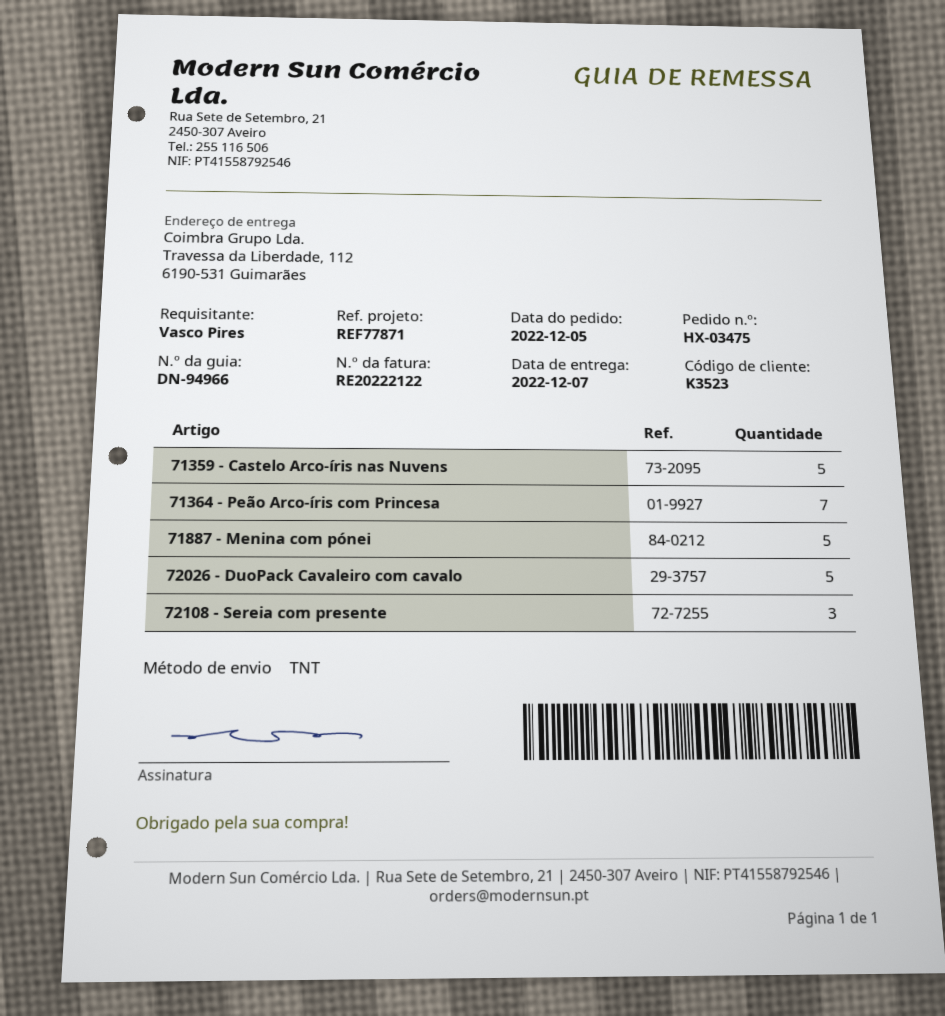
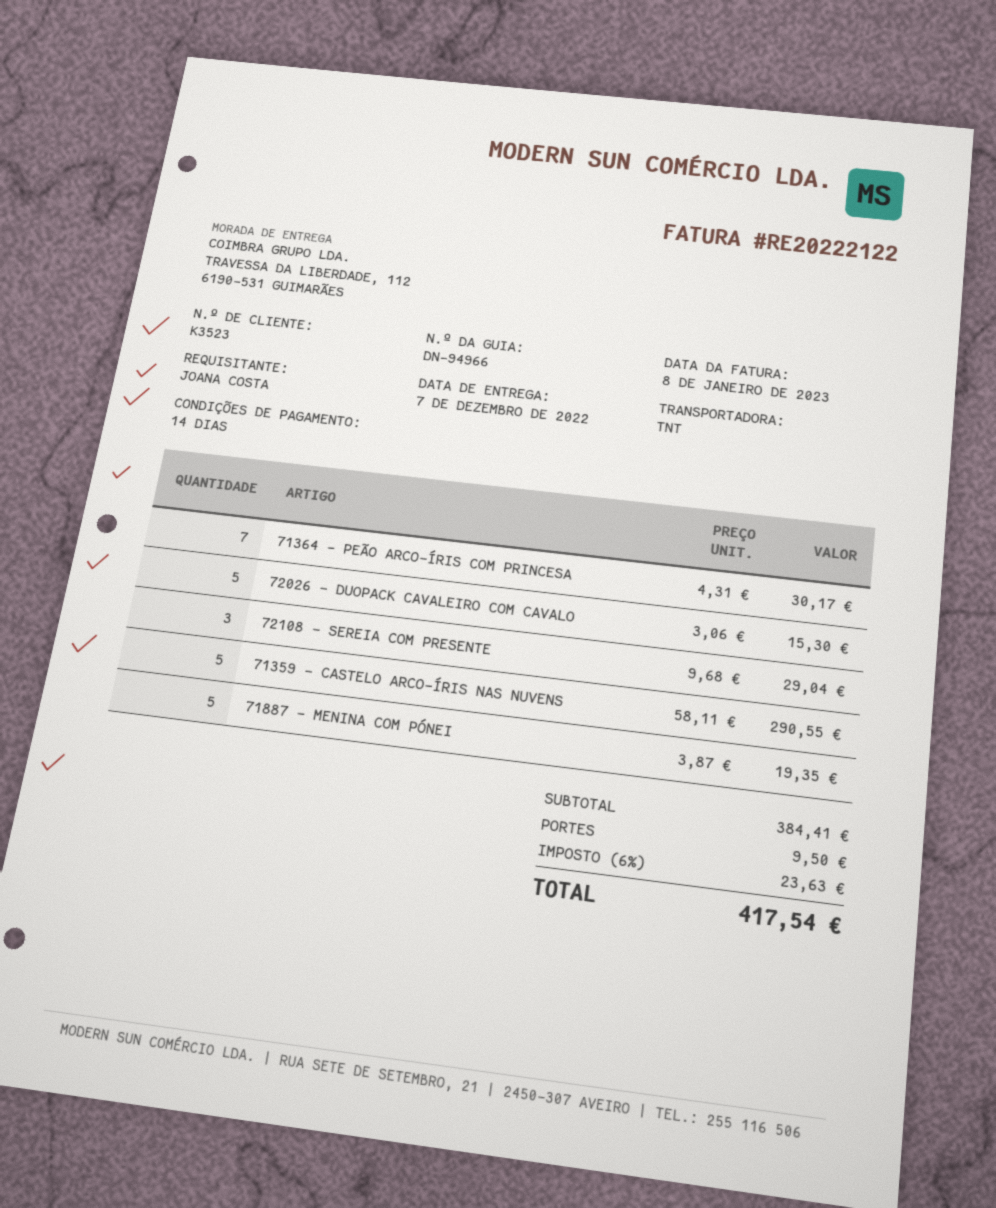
ordered by: Vasco Pires -> JOANA COSTA

